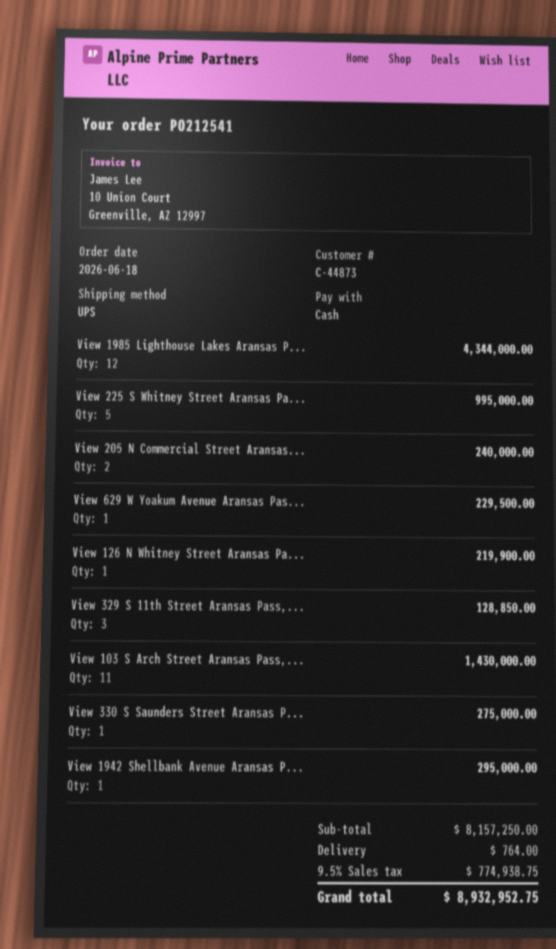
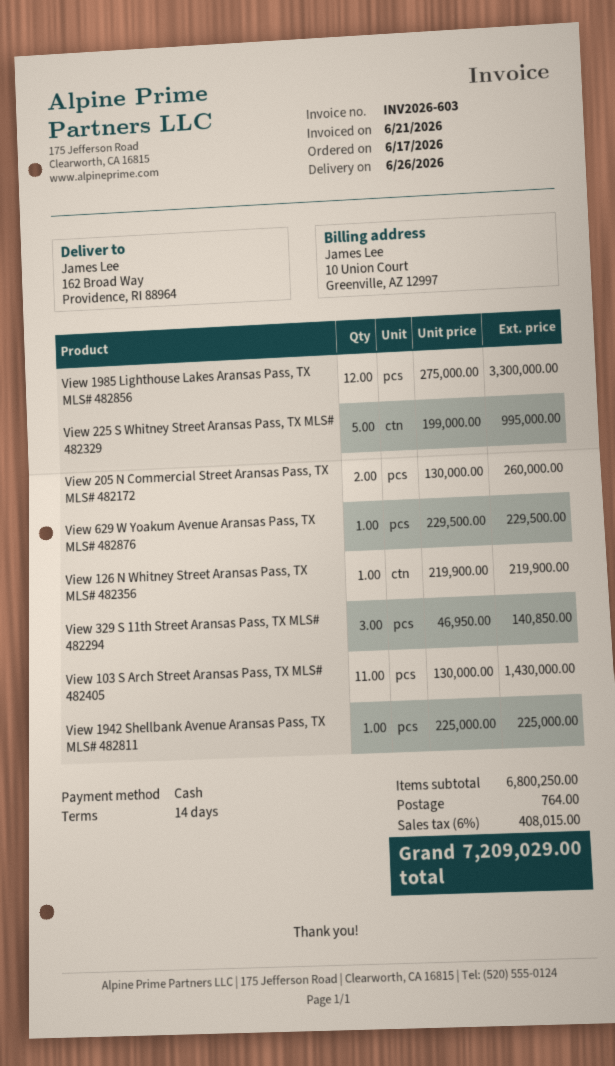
order date: 2026-06-18 -> 2026-06-17
View 1985 Lighthouse Lakes Aransas P...: 12 for 4344000.00 -> 12 for 3300000.00
View 205 N Commercial Street Aransas...: 2 for 240000.00 -> 2 for 260000.00
View 329 S 11th Street Aransas Pass,...: 3 for 128850.00 -> 3 for 140850.00
View 330 S Saunders Street Aransas P...: 1 for 275000.00 -> none
View 1942 Shellbank Avenue Aransas P...: 1 for 295000.00 -> 1 for 225000.00
subtotal: 8157250.00 -> 6800250.00
tax: 9.5% = 774938.75 -> 6% = 408015.00
total: 8932952.75 -> 7209029.00

